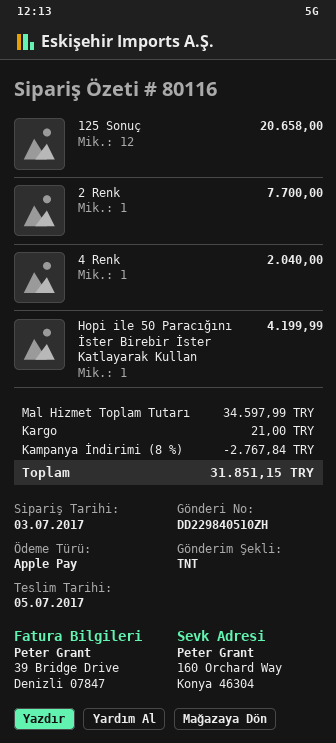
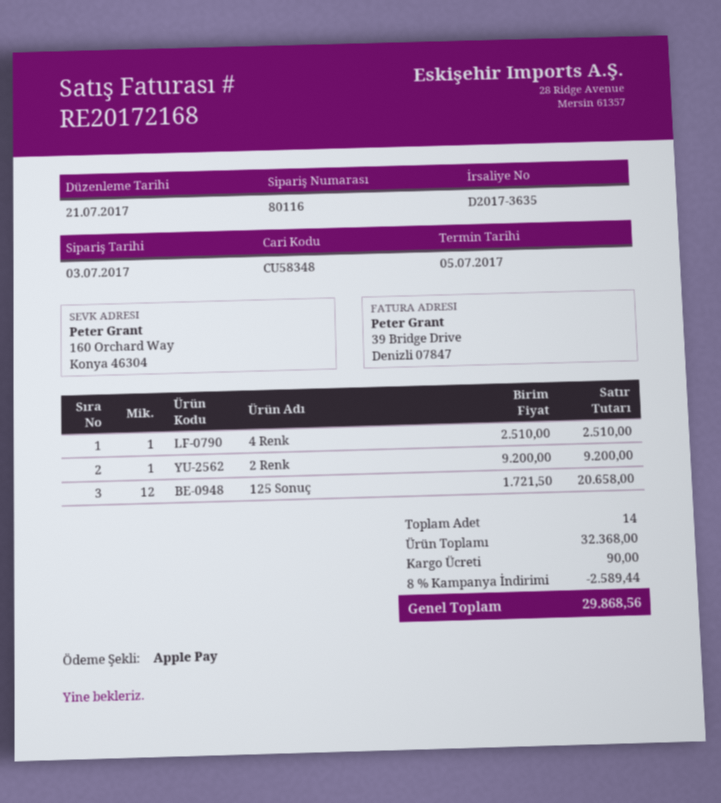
2 Renk: 1 for 7700.00 -> 1 for 9200.00
4 Renk: 1 for 2040.00 -> 1 for 2510.00
Hopi ile 50 Paracığını İster Birebir İster Katlayarak Kullan: 1 for 4199.99 -> none
subtotal: 34597.99 -> 32368.00
discount: 8% = 2767.84 -> 8% = 2589.44
shipping: 21.00 -> 90.00
total: 31851.15 -> 29868.56

